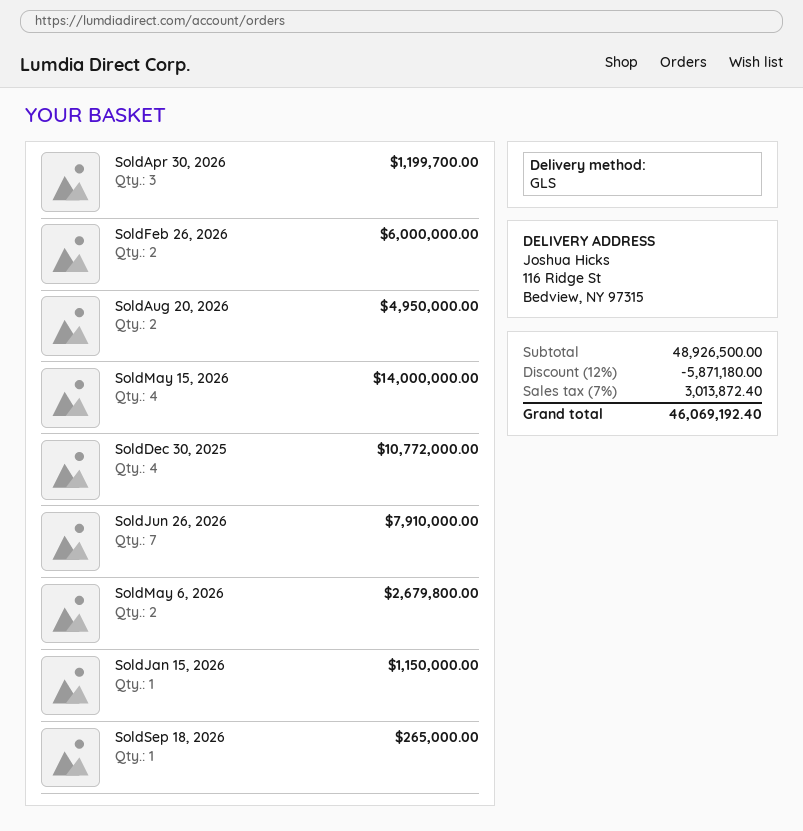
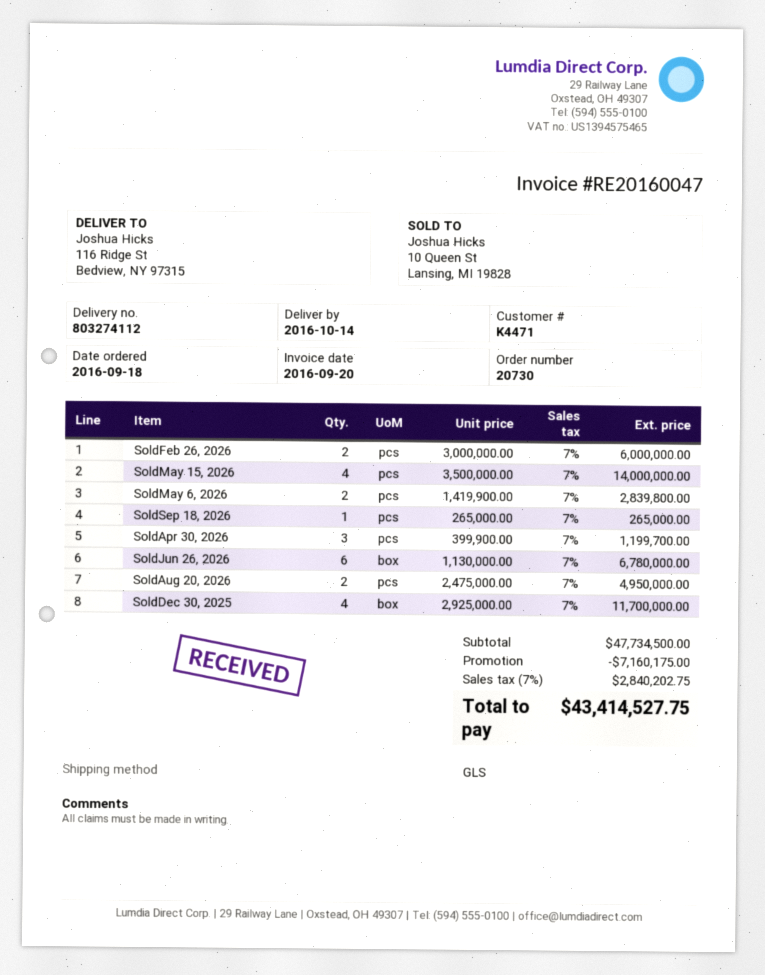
SoldDec 30, 2025: 4 for 10772000.00 -> 4 for 11700000.00
SoldJun 26, 2026: 7 for 7910000.00 -> 6 for 6780000.00
SoldMay 6, 2026: 2 for 2679800.00 -> 2 for 2839800.00
SoldJan 15, 2026: 1 for 1150000.00 -> none
subtotal: 48926500.00 -> 47734500.00
discount: 5871180.00 -> 7160175.00
tax: 7% = 3013872.40 -> 7% = 2840202.75
total: 46069192.40 -> 43414527.75

